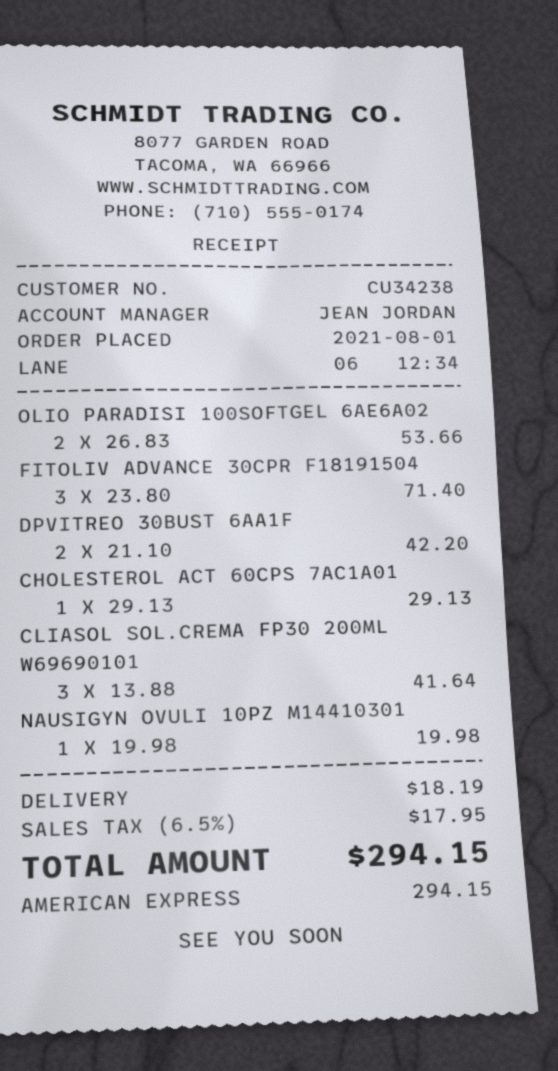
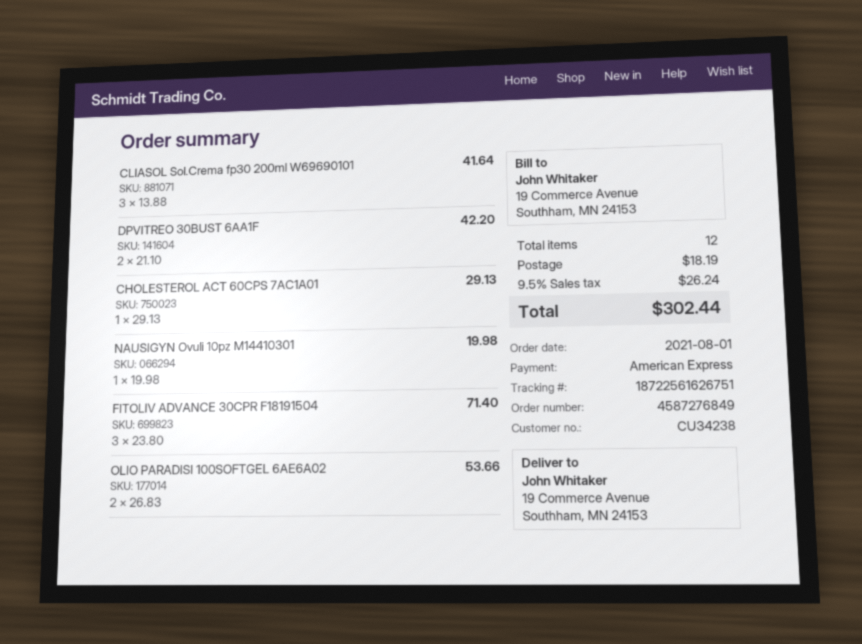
tax: 6.5% = 17.95 -> 9.5% = 26.24
total: 294.15 -> 302.44

